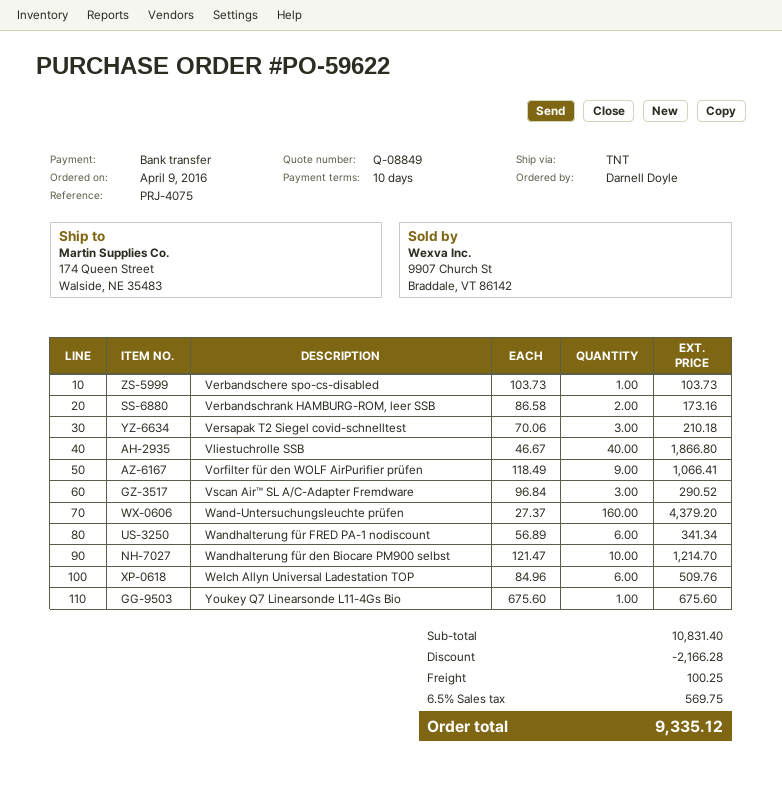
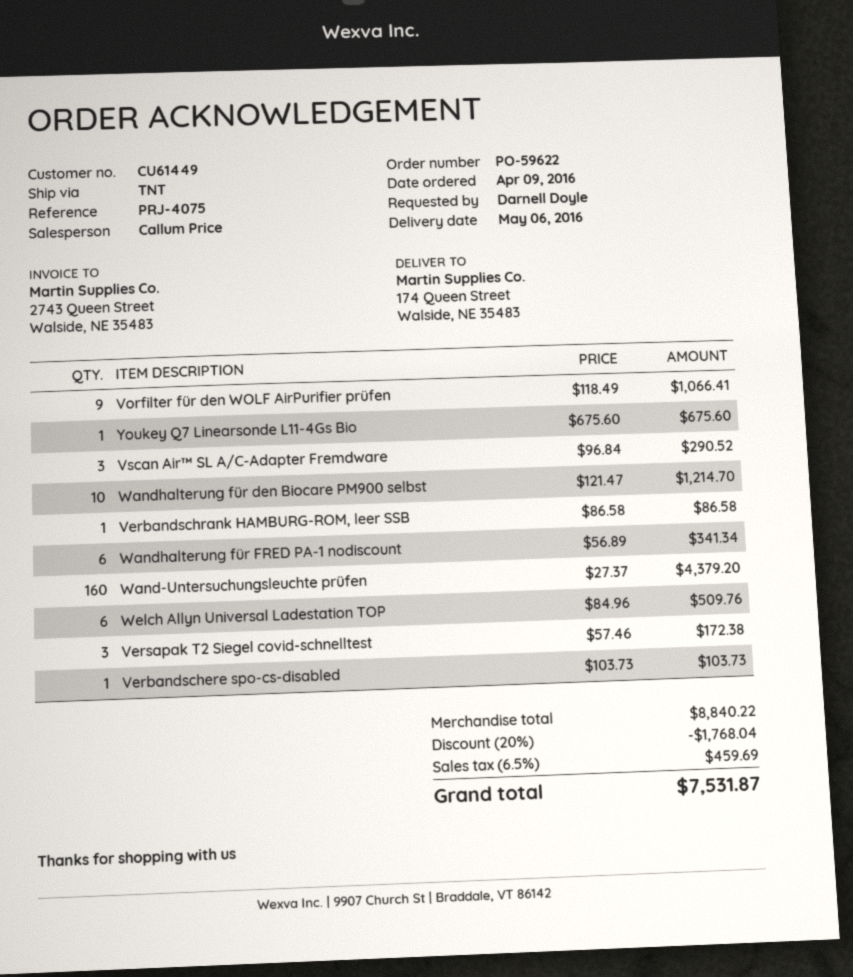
Verbandschrank HAMBURG-ROM, leer SSB: 2 x 86.58 = 173.16 -> 1 x 86.58 = 86.58
Versapak T2 Siegel covid-schnelltest: 3 x 70.06 = 210.18 -> 3 x 57.46 = 172.38
Vliestuchrolle SSB: 40 x 46.67 = 1866.80 -> none
subtotal: 10831.40 -> 8840.22
discount: 2166.28 -> 1768.04
shipping: 100.25 -> none
tax: 6.5% = 569.75 -> 6.5% = 459.69
total: 9335.12 -> 7531.87

